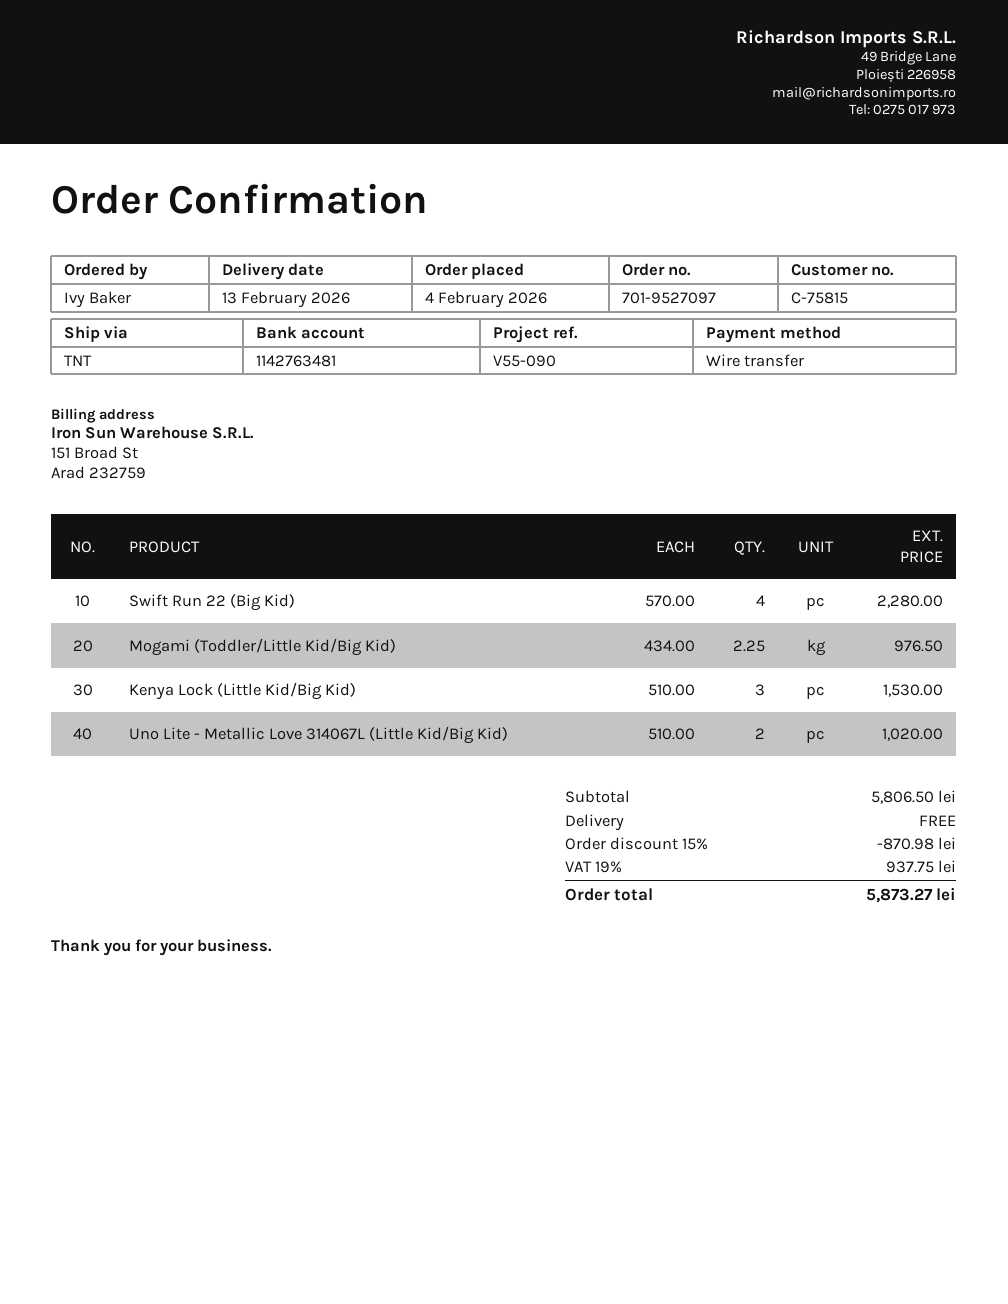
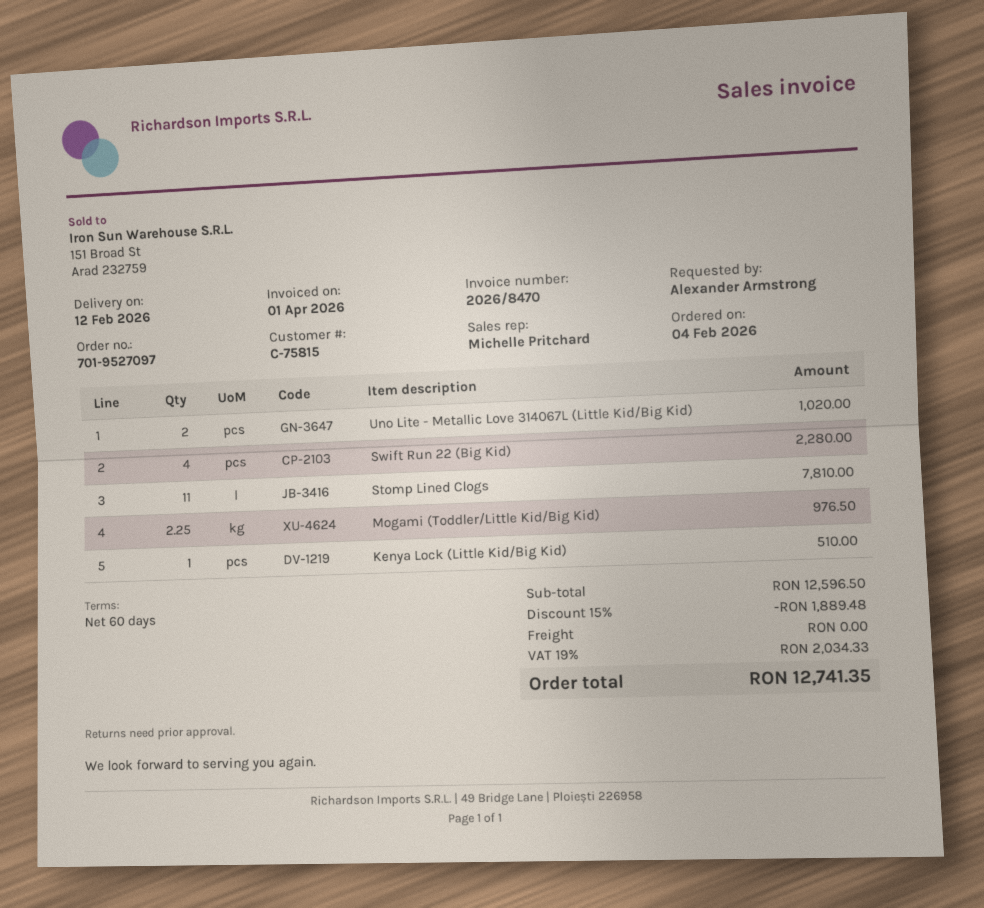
delivery date: 2026-02-13 -> 2026-02-12
ordered by: Ivy Baker -> Alexander Armstrong
Kenya Lock (Little Kid/Big Kid): 3 for 1530.00 -> 1 for 510.00
Stomp Lined Clogs: none -> 11 for 7810.00
subtotal: 5806.50 -> 12596.50
discount: 15% = 870.98 -> 15% = 1889.48
tax: 19% = 937.75 -> 19% = 2034.33
total: 5873.27 -> 12741.35

